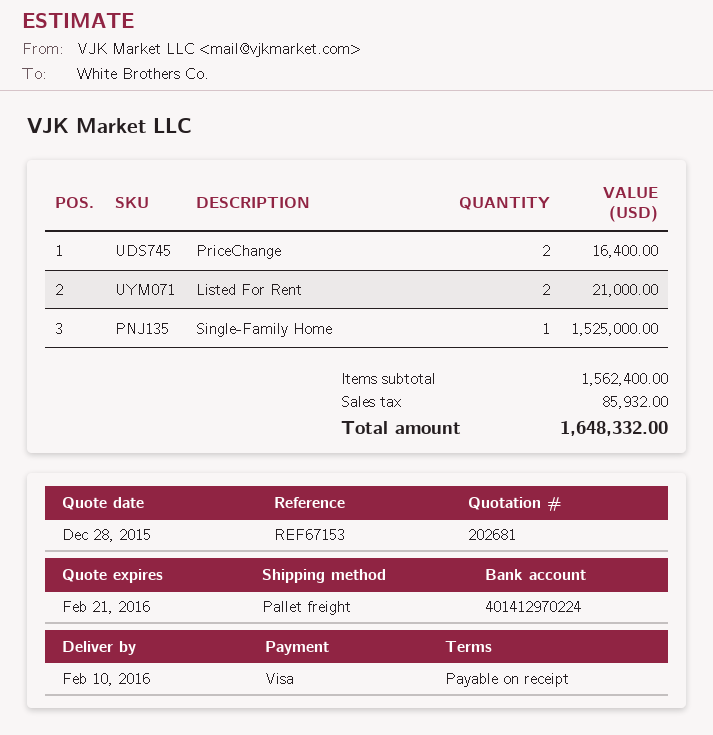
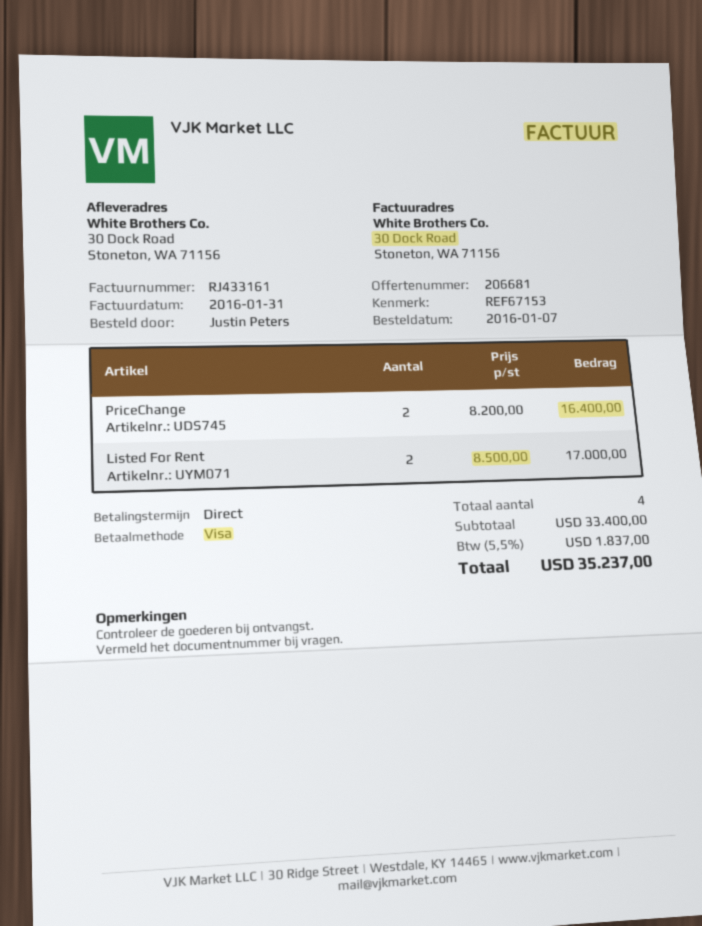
quote number: 202681 -> 206681
Listed For Rent: 2 for 21000.00 -> 2 for 17000.00
Single-Family Home: 1 for 1525000.00 -> none
subtotal: 1562400.00 -> 33400.00
tax: 85932.00 -> 1837.00
total: 1648332.00 -> 35237.00

